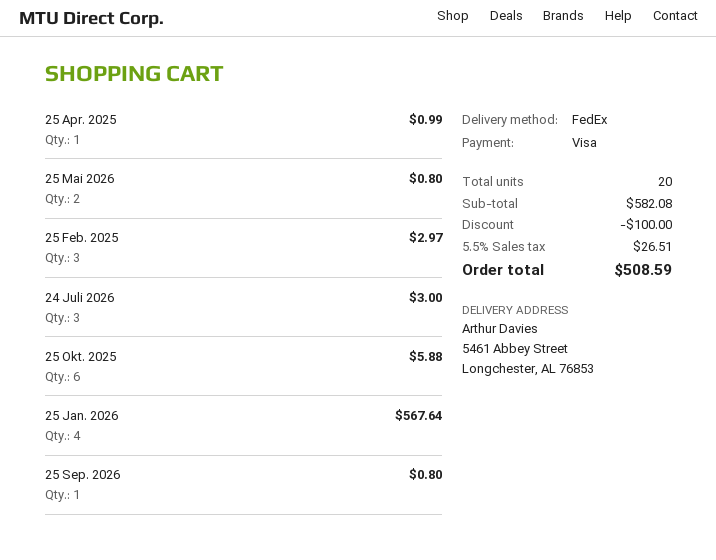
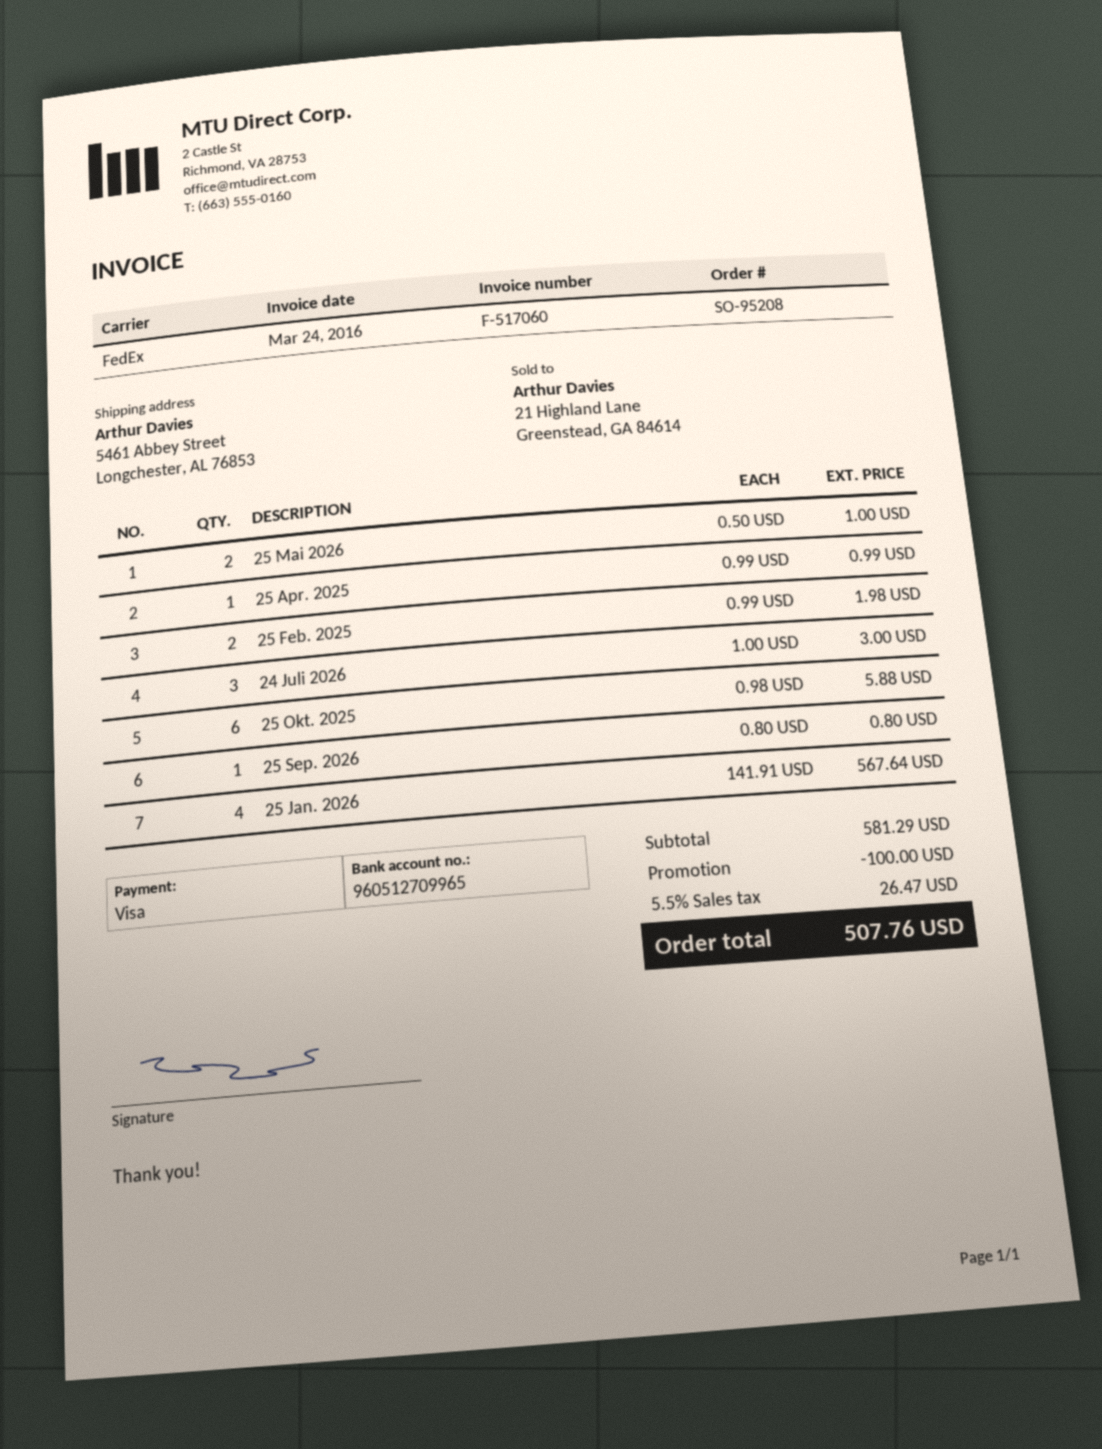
25 Mai 2026: 2 for 0.80 -> 2 for 1.00
25 Feb. 2025: 3 for 2.97 -> 2 for 1.98
subtotal: 582.08 -> 581.29
tax: 5.5% = 26.51 -> 5.5% = 26.47
total: 508.59 -> 507.76

